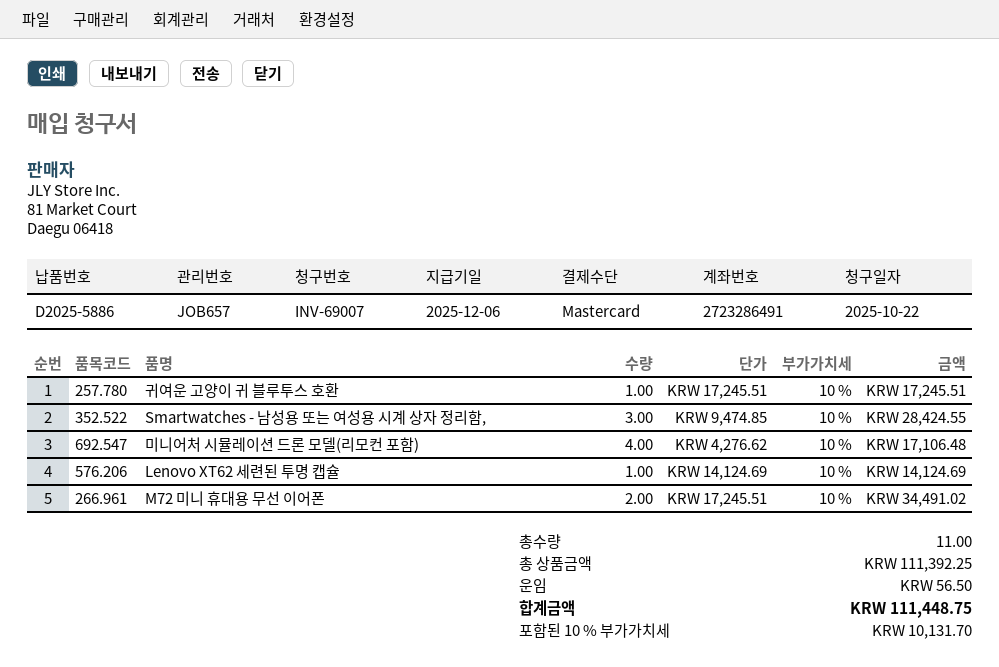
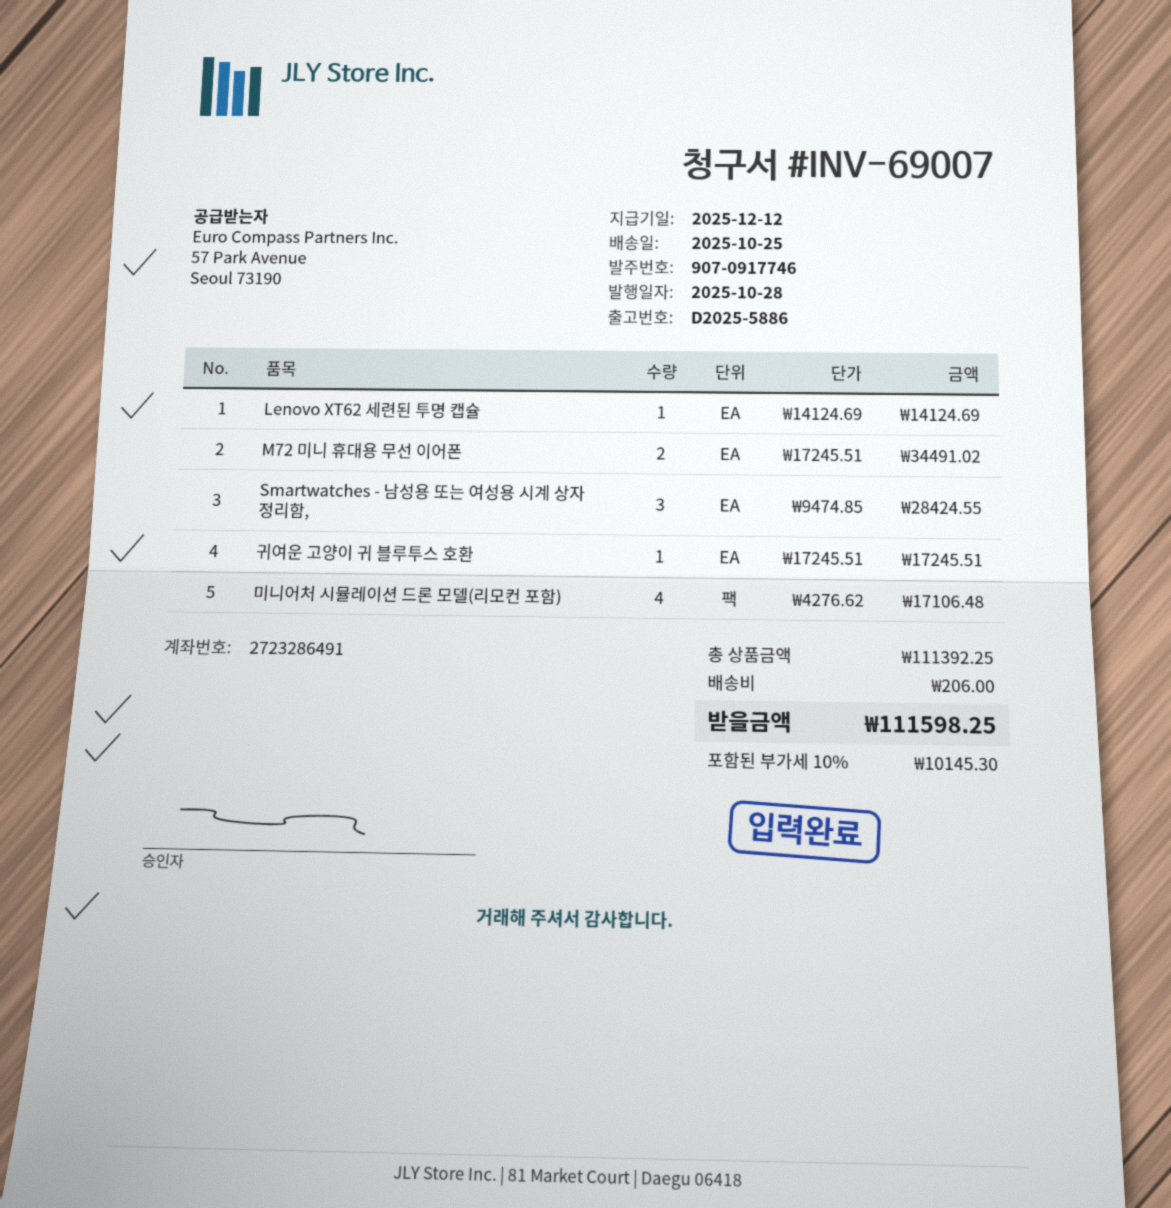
invoice date: 2025-10-22 -> 2025-10-28
due date: 2025-12-06 -> 2025-12-12
shipping: 56.50 -> 206.00
tax: 10% = 10131.70 -> 10% = 10145.30
total: 111448.75 -> 111598.25

